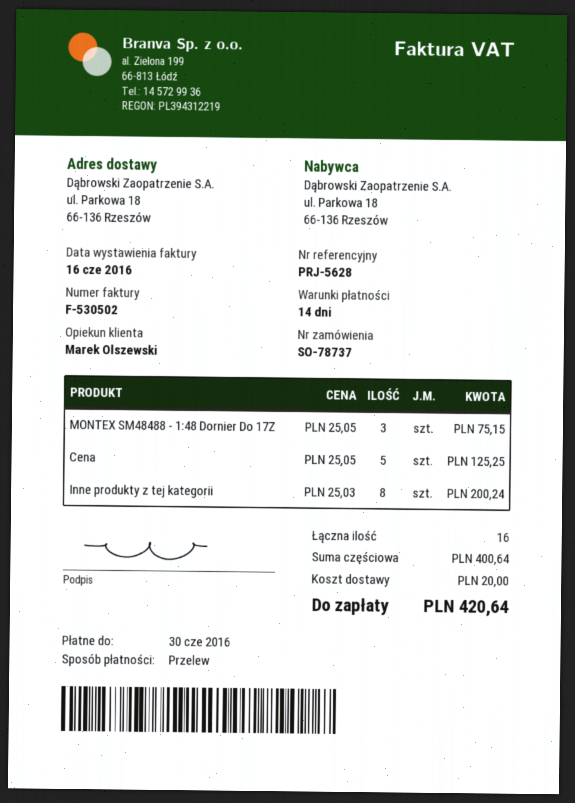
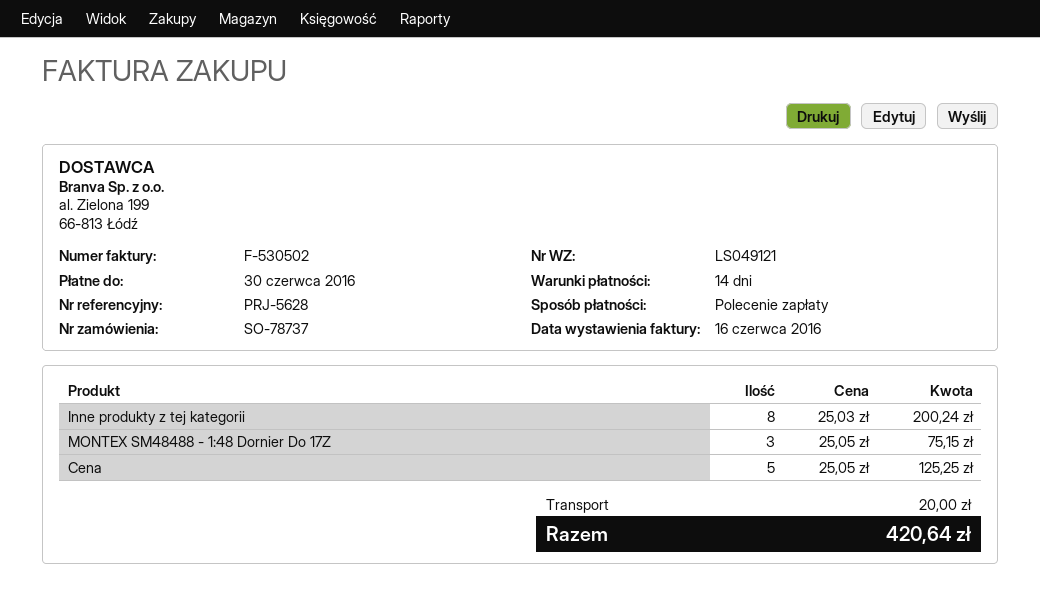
payment method: bank transfer -> direct debit

